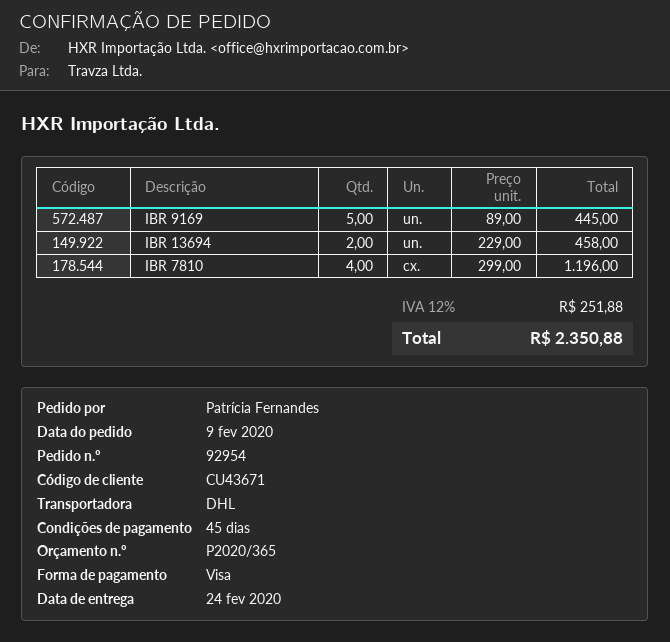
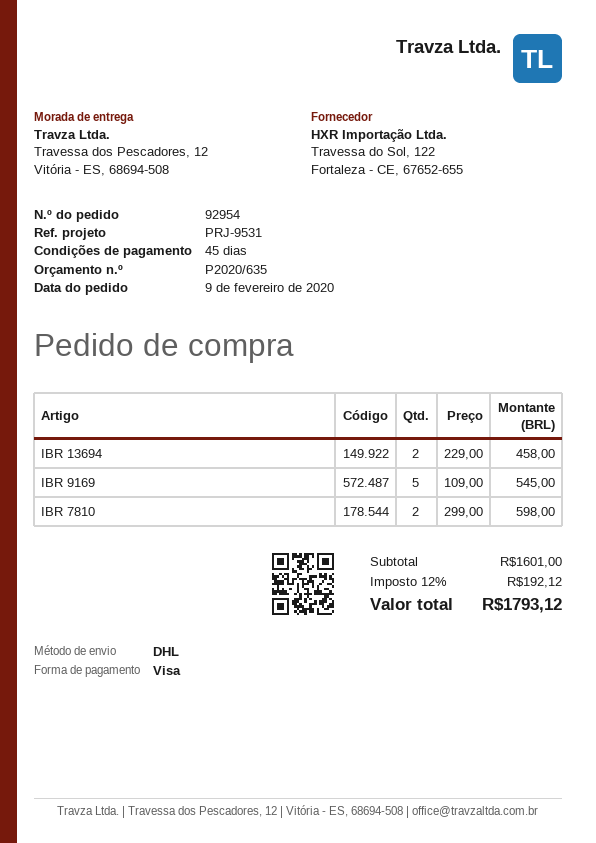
quote number: P2020/365 -> P2020/635
IBR 9169: 5 x 89.00 = 445.00 -> 5 x 109.00 = 545.00
IBR 7810: 4 x 299.00 = 1196.00 -> 2 x 299.00 = 598.00
tax: 12% = 251.88 -> 12% = 192.12
total: 2350.88 -> 1793.12

